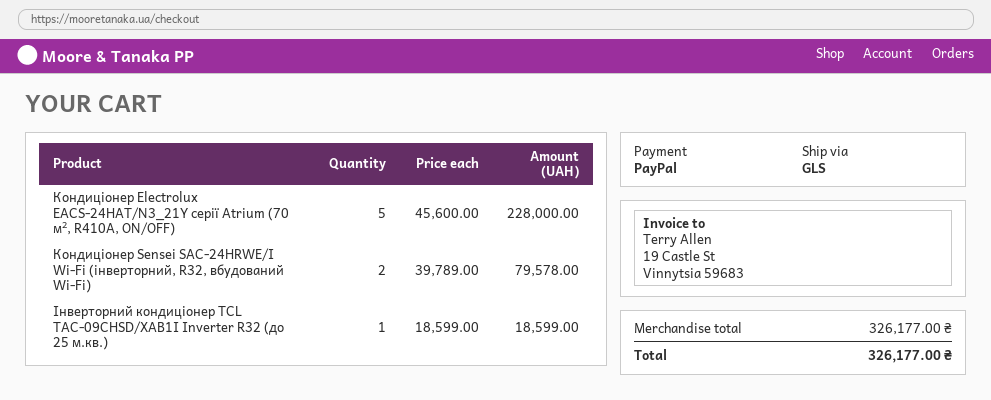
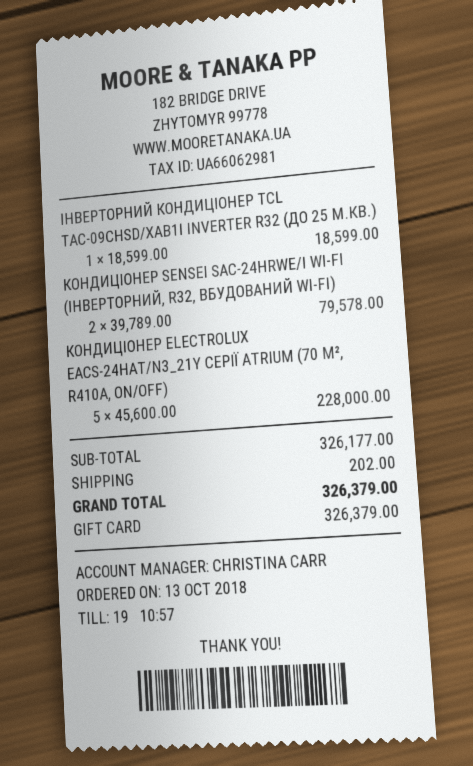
payment method: PayPal -> gift card
shipping: none -> 202.00
total: 326177.00 -> 326379.00

